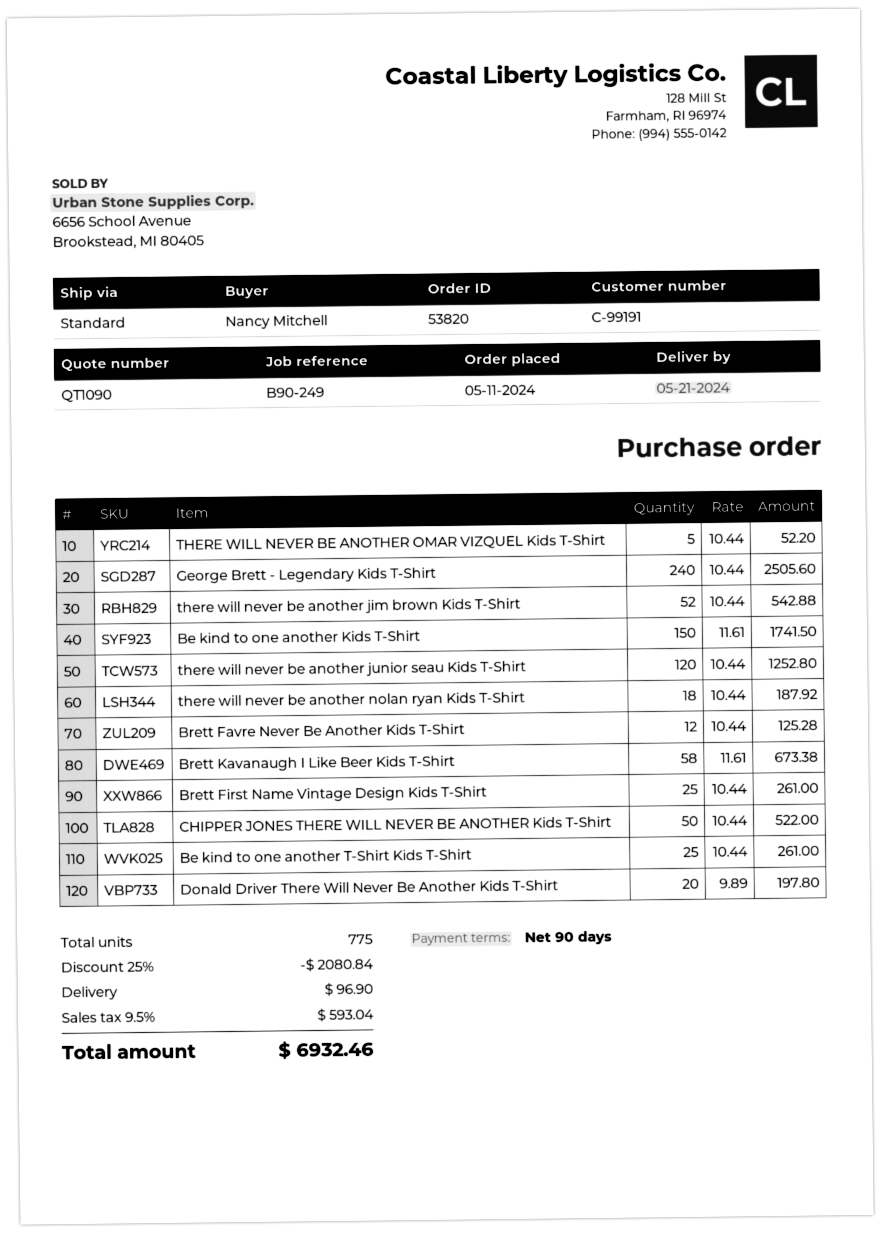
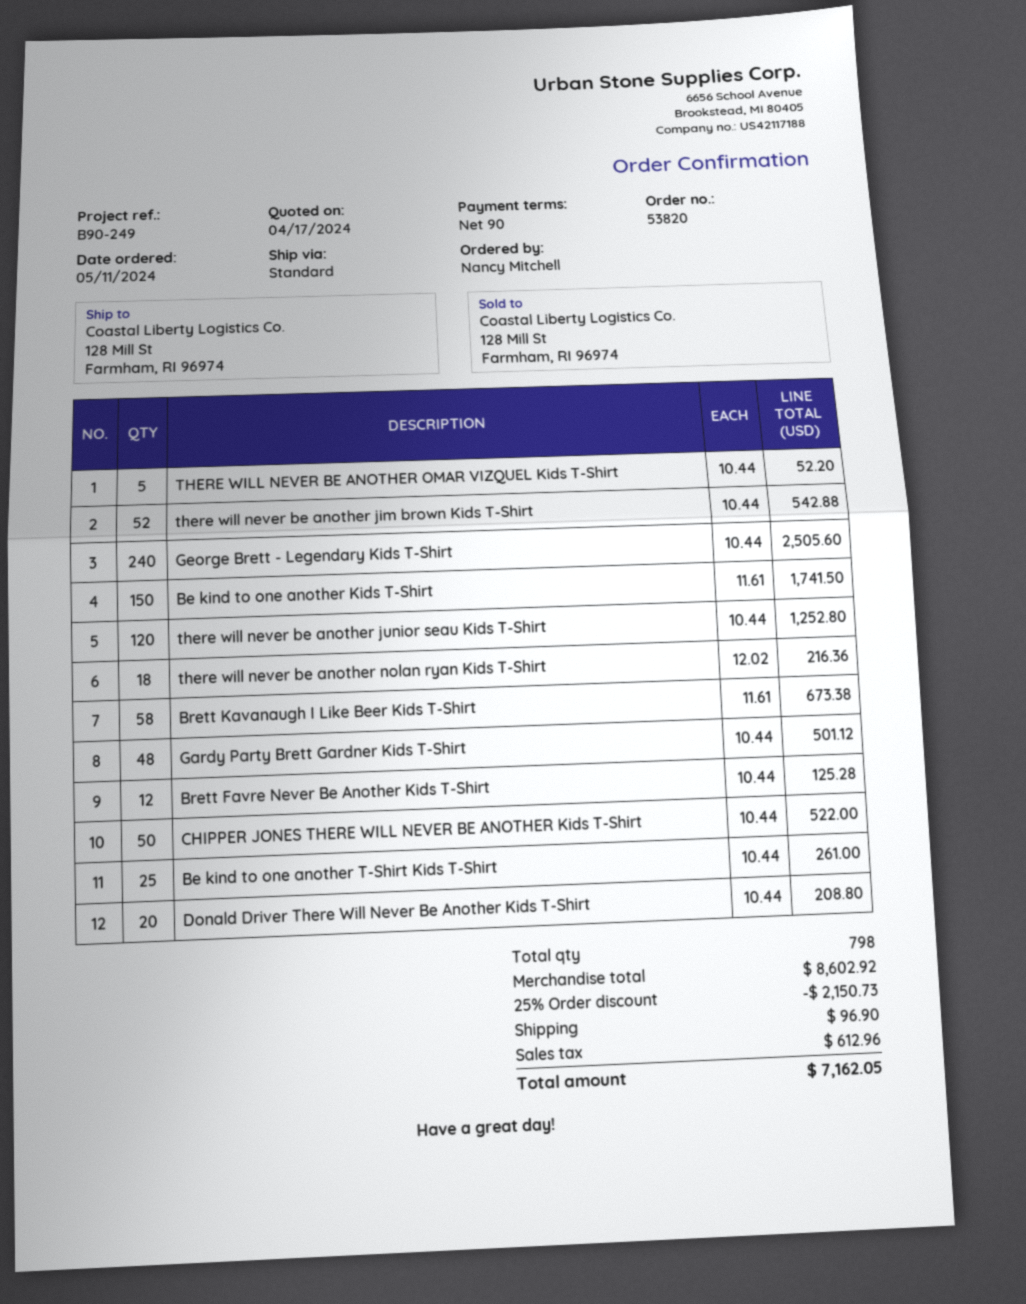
there will never be another nolan ryan Kids T-Shirt: 18 x 10.44 = 187.92 -> 18 x 12.02 = 216.36
Brett First Name Vintage Design Kids T-Shirt: 25 x 10.44 = 261.00 -> none
Donald Driver There Will Never Be Another Kids T-Shirt: 20 x 9.89 = 197.80 -> 20 x 10.44 = 208.80
Gardy Party Brett Gardner Kids T-Shirt: none -> 48 x 10.44 = 501.12
total quantity: 775 -> 798
discount: 25% = 2080.84 -> 25% = 2150.73
tax: 593.04 -> 612.96
total: 6932.46 -> 7162.05

